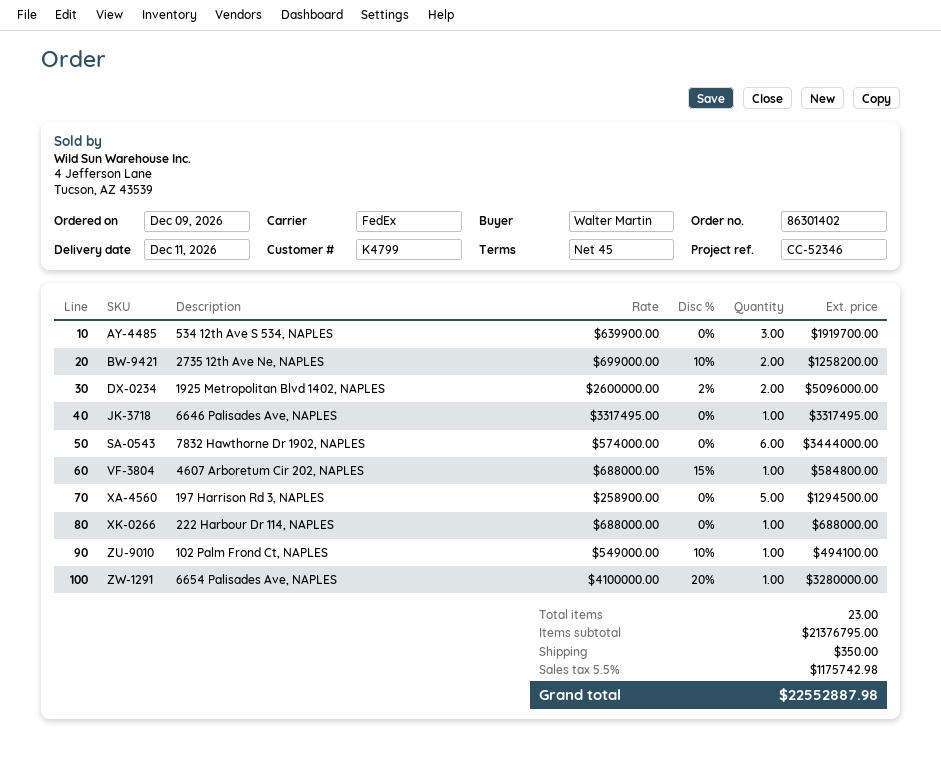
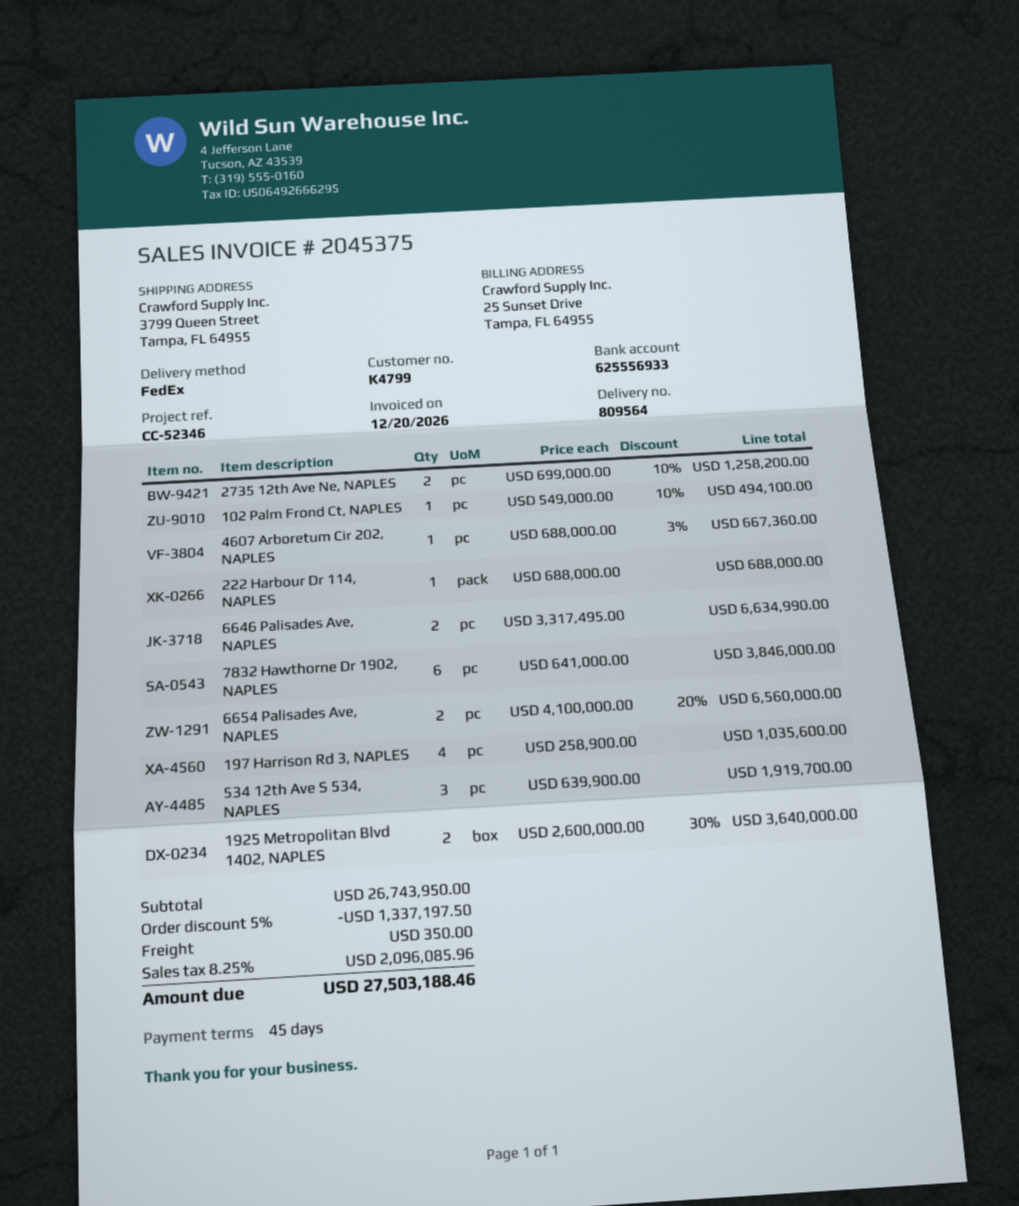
1925 Metropolitan Blvd 1402, NAPLES: 2 x 2600000.00 - 2% = 5096000.00 -> 2 x 2600000.00 - 30% = 3640000.00
6646 Palisades Ave, NAPLES: 1 x 3317495.00 = 3317495.00 -> 2 x 3317495.00 = 6634990.00
7832 Hawthorne Dr 1902, NAPLES: 6 x 574000.00 = 3444000.00 -> 6 x 641000.00 = 3846000.00
4607 Arboretum Cir 202, NAPLES: 1 x 688000.00 - 15% = 584800.00 -> 1 x 688000.00 - 3% = 667360.00
197 Harrison Rd 3, NAPLES: 5 x 258900.00 = 1294500.00 -> 4 x 258900.00 = 1035600.00
6654 Palisades Ave, NAPLES: 1 x 4100000.00 - 20% = 3280000.00 -> 2 x 4100000.00 - 20% = 6560000.00
subtotal: 21376795.00 -> 26743950.00
discount: none -> 5% = 1337197.50
tax: 5.5% = 1175742.98 -> 8.25% = 2096085.96
total: 22552887.98 -> 27503188.46

